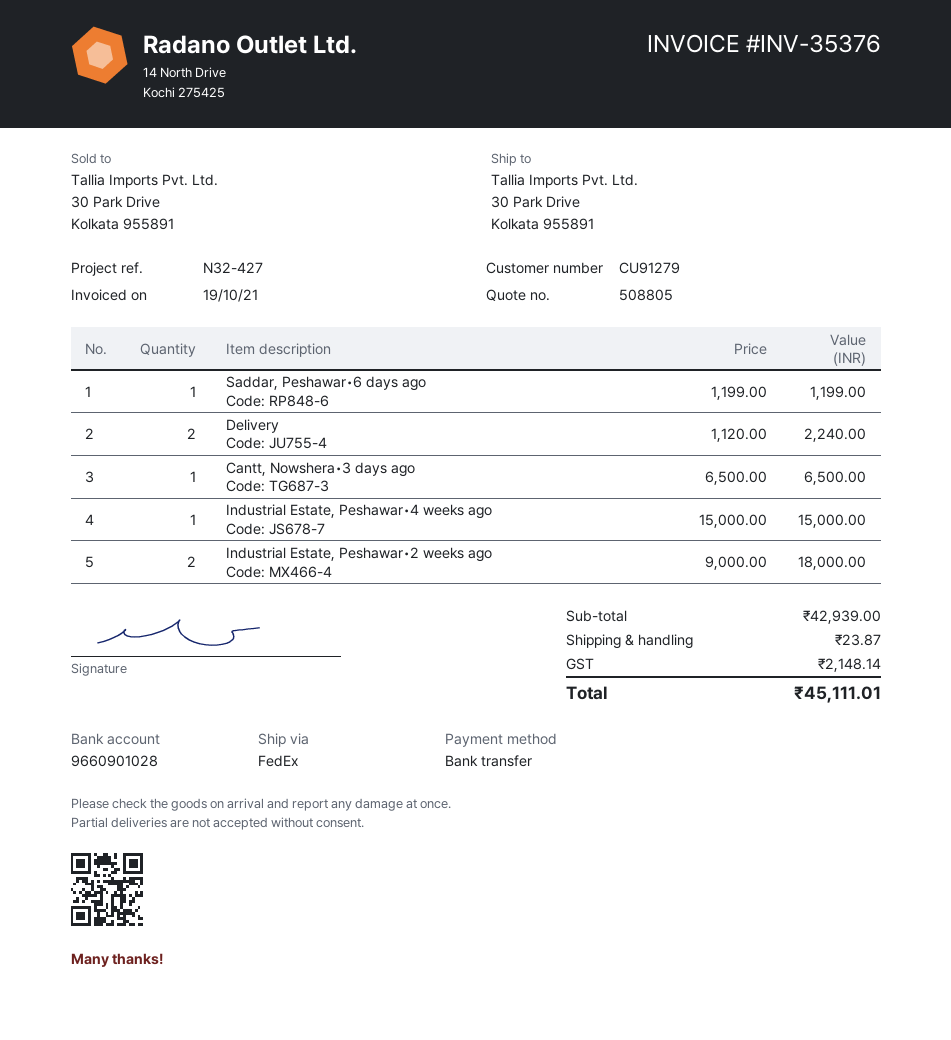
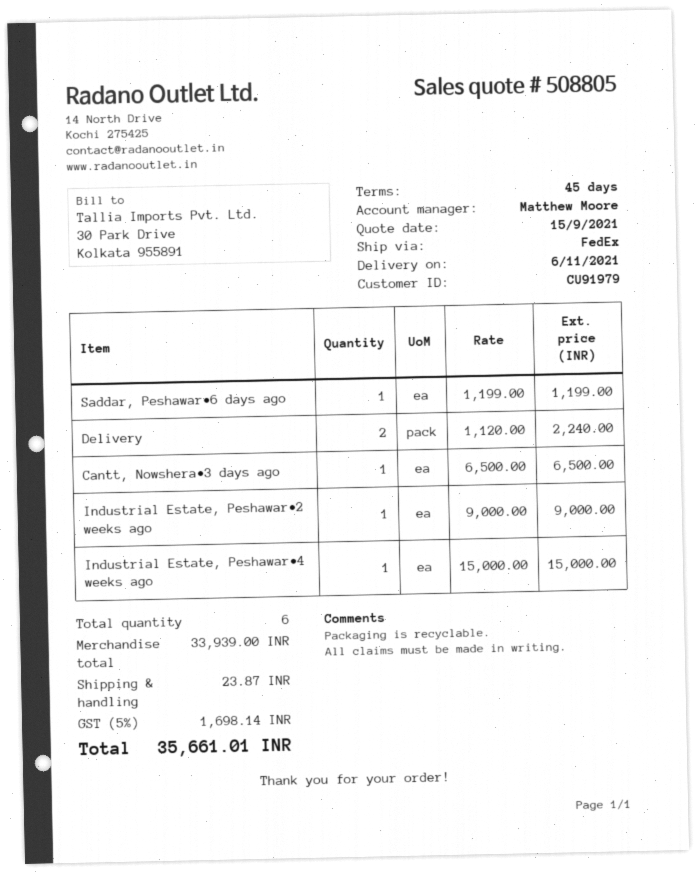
customer number: CU91279 -> CU91979
Industrial Estate, Peshawar•2 weeks ago: 2 x 9000.00 = 18000.00 -> 1 x 9000.00 = 9000.00
subtotal: 42939.00 -> 33939.00
tax: 2148.14 -> 1698.14
total: 45111.01 -> 35661.01

